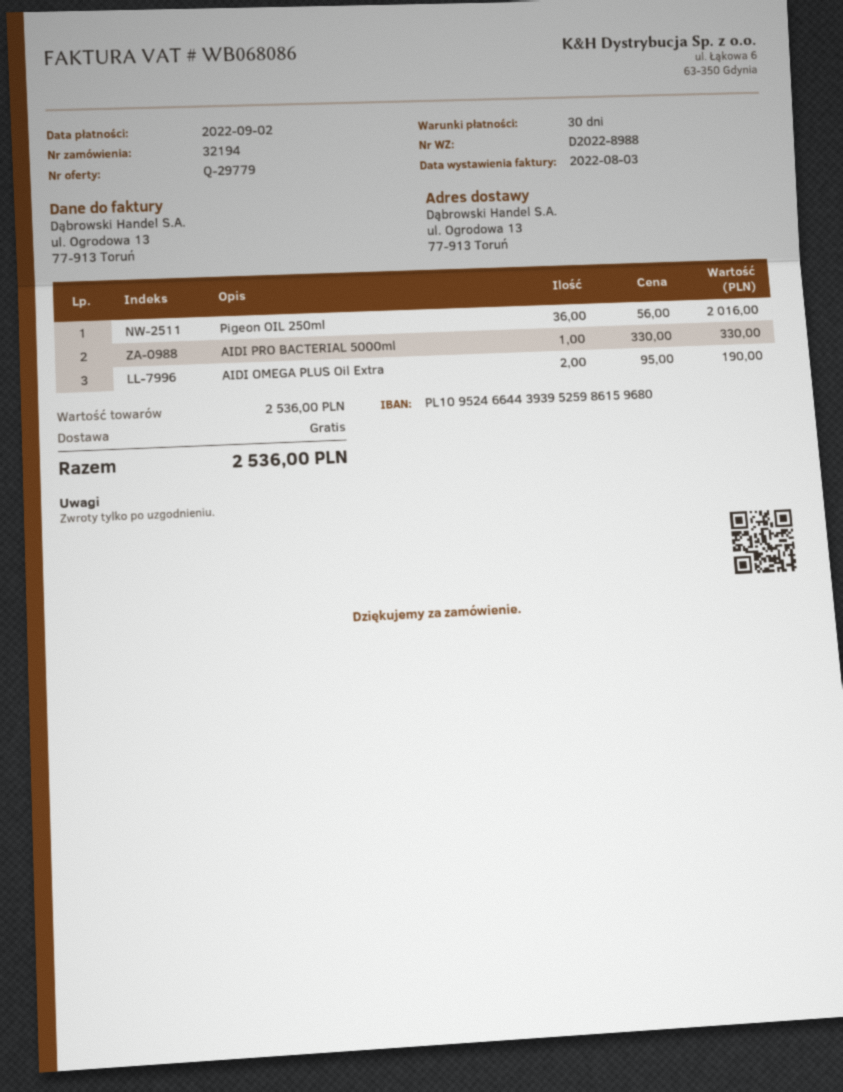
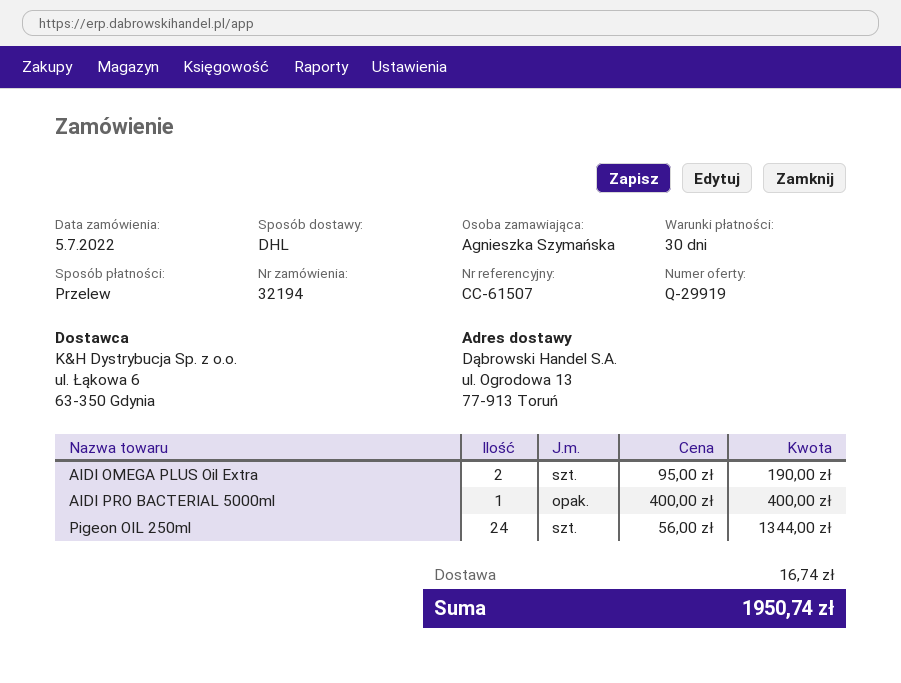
quote number: Q-29779 -> Q-29919
Pigeon OIL 250ml: 36 x 56.00 = 2016.00 -> 24 x 56.00 = 1344.00
AIDI PRO BACTERIAL 5000ml: 1 x 330.00 = 330.00 -> 1 x 400.00 = 400.00
shipping: 0.00 -> 16.74
total: 2536.00 -> 1950.74

